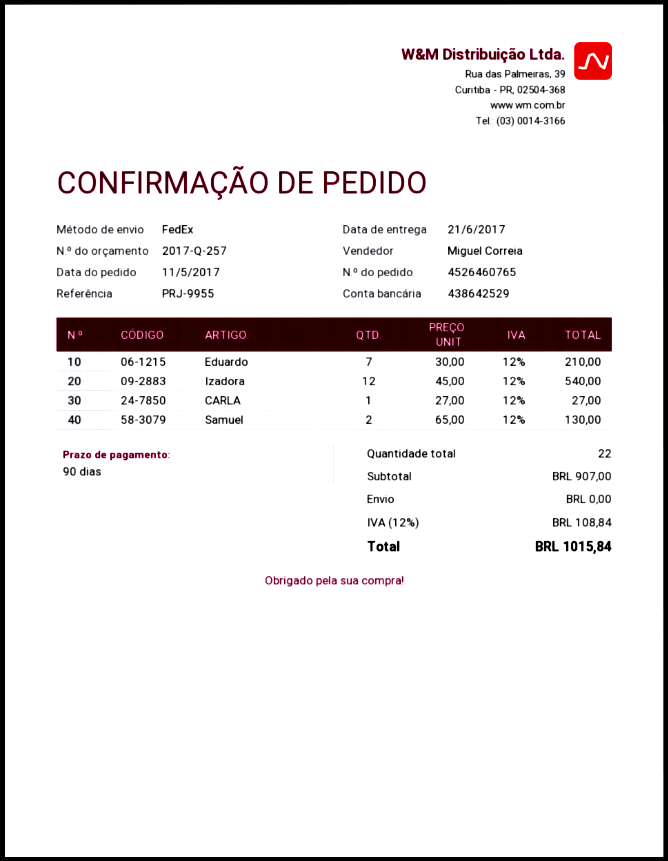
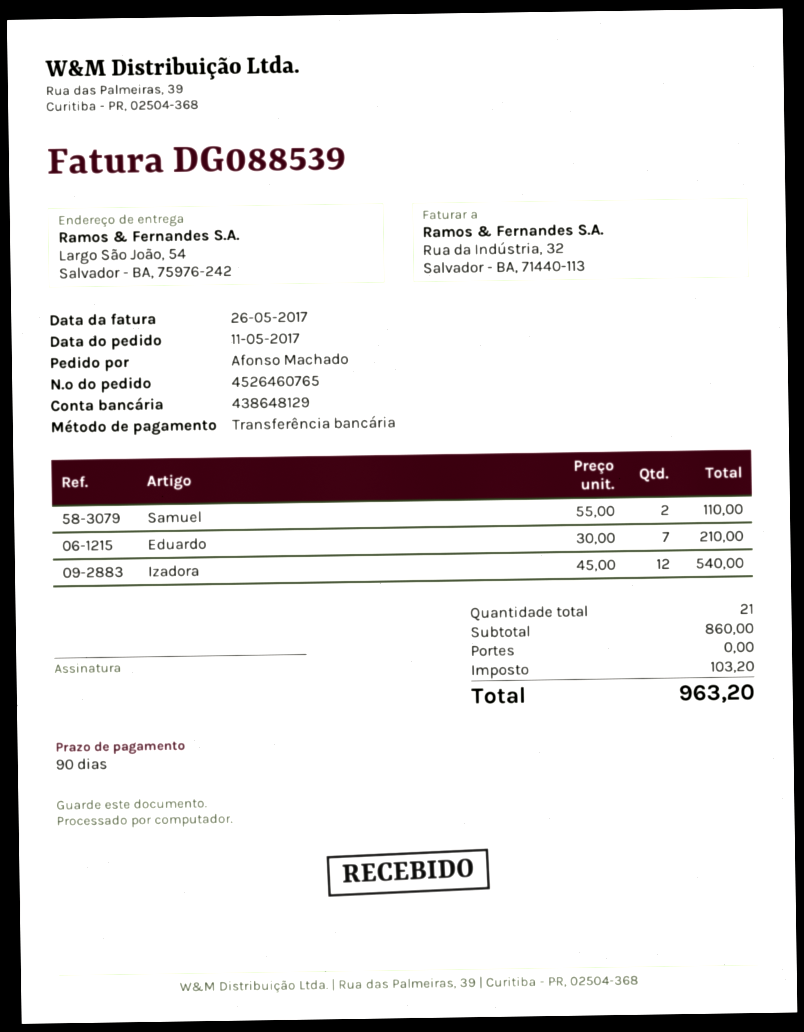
bank account: 438642529 -> 438648129
CARLA: 1 x 27.00 = 27.00 -> none
Samuel: 2 x 65.00 = 130.00 -> 2 x 55.00 = 110.00
total quantity: 22 -> 21
subtotal: 907.00 -> 860.00
tax: 108.84 -> 103.20
total: 1015.84 -> 963.20

